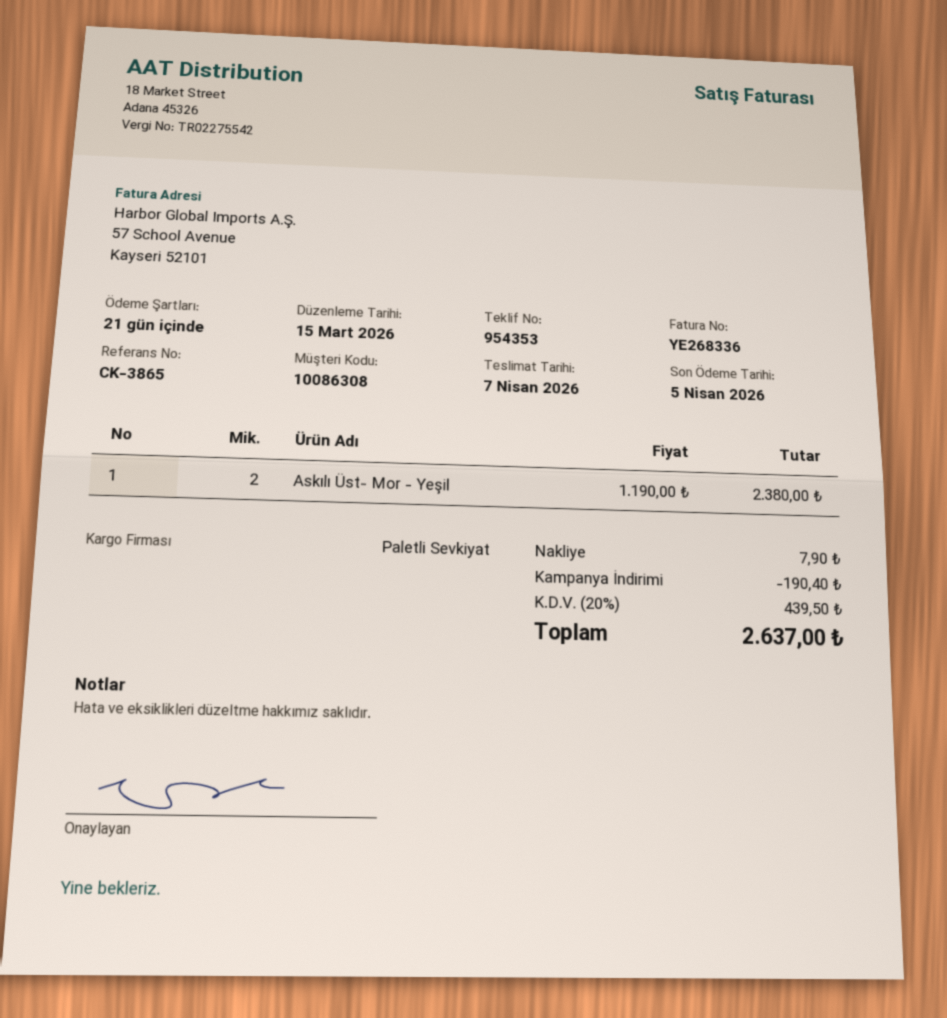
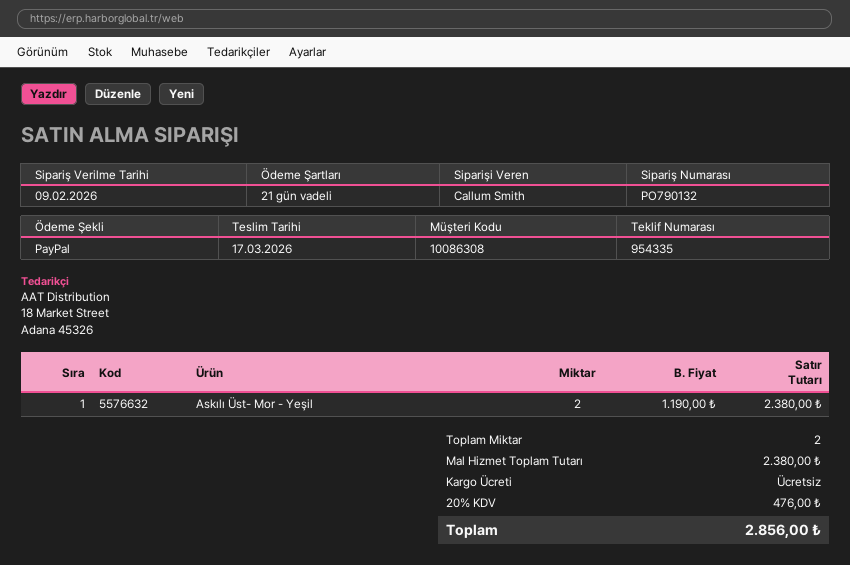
quote number: 954353 -> 954335
delivery date: 2026-04-07 -> 2026-03-17
discount: 190.40 -> none
shipping: 7.90 -> 0.00
tax: 20% = 439.50 -> 20% = 476.00
total: 2637.00 -> 2856.00

